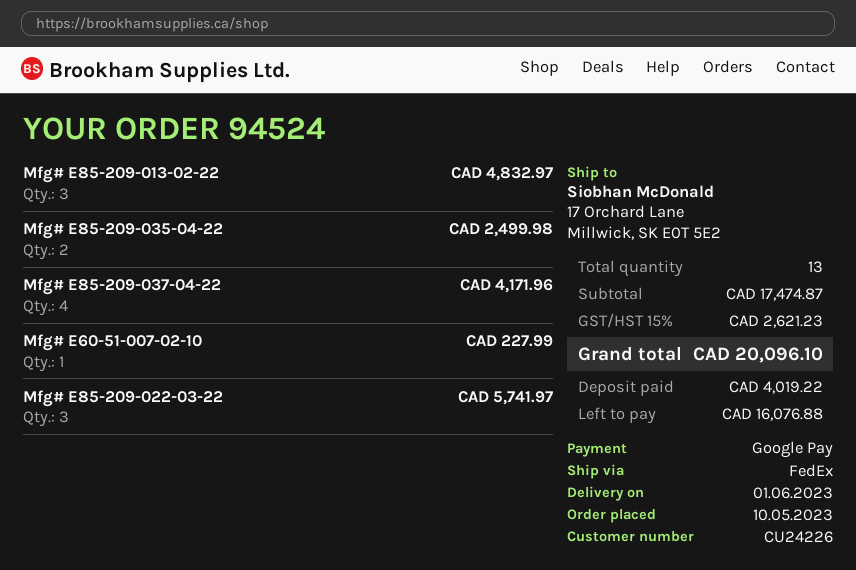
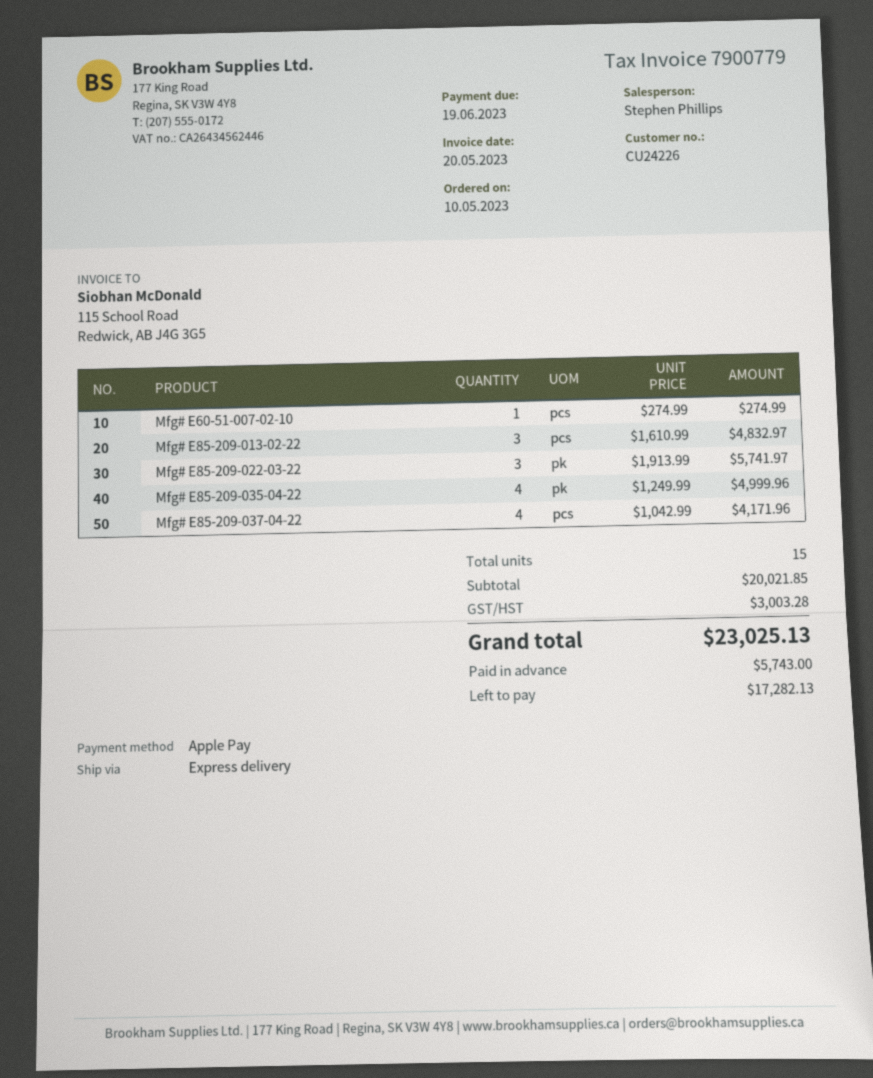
payment method: Google Pay -> Apple Pay
shipping method: FedEx -> express
Mfg# E85-209-035-04-22: 2 for 2499.98 -> 4 for 4999.96
Mfg# E60-51-007-02-10: 1 for 227.99 -> 1 for 274.99
total quantity: 13 -> 15
subtotal: 17474.87 -> 20021.85
tax: 2621.23 -> 3003.28
total: 20096.10 -> 23025.13
deposit: 4019.22 -> 5743.00
balance: 16076.88 -> 17282.13

